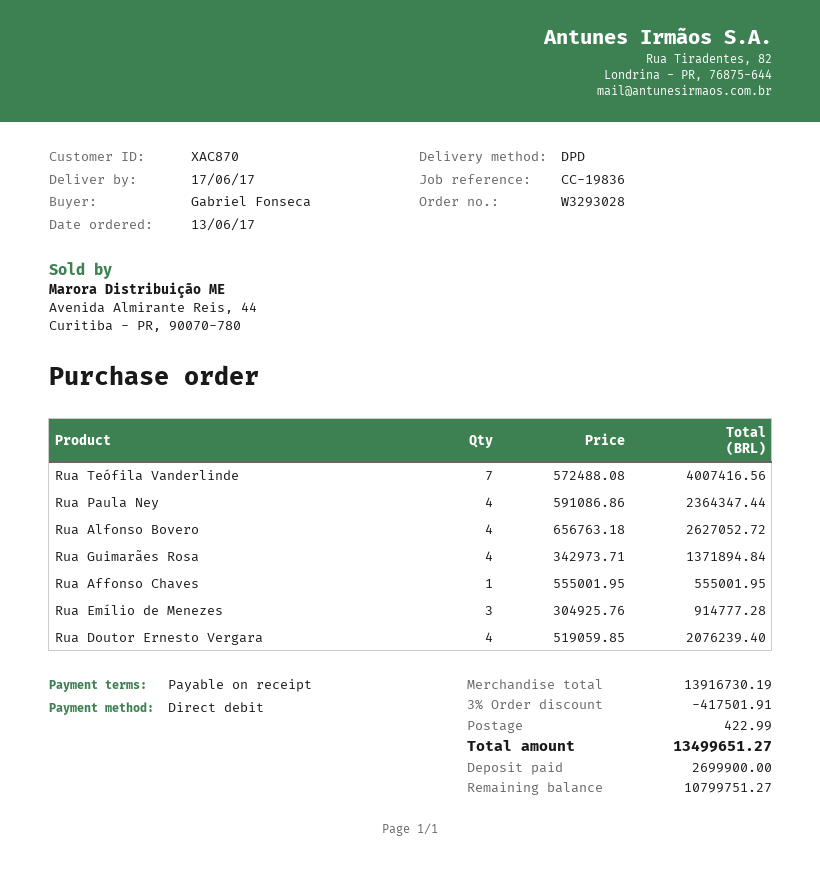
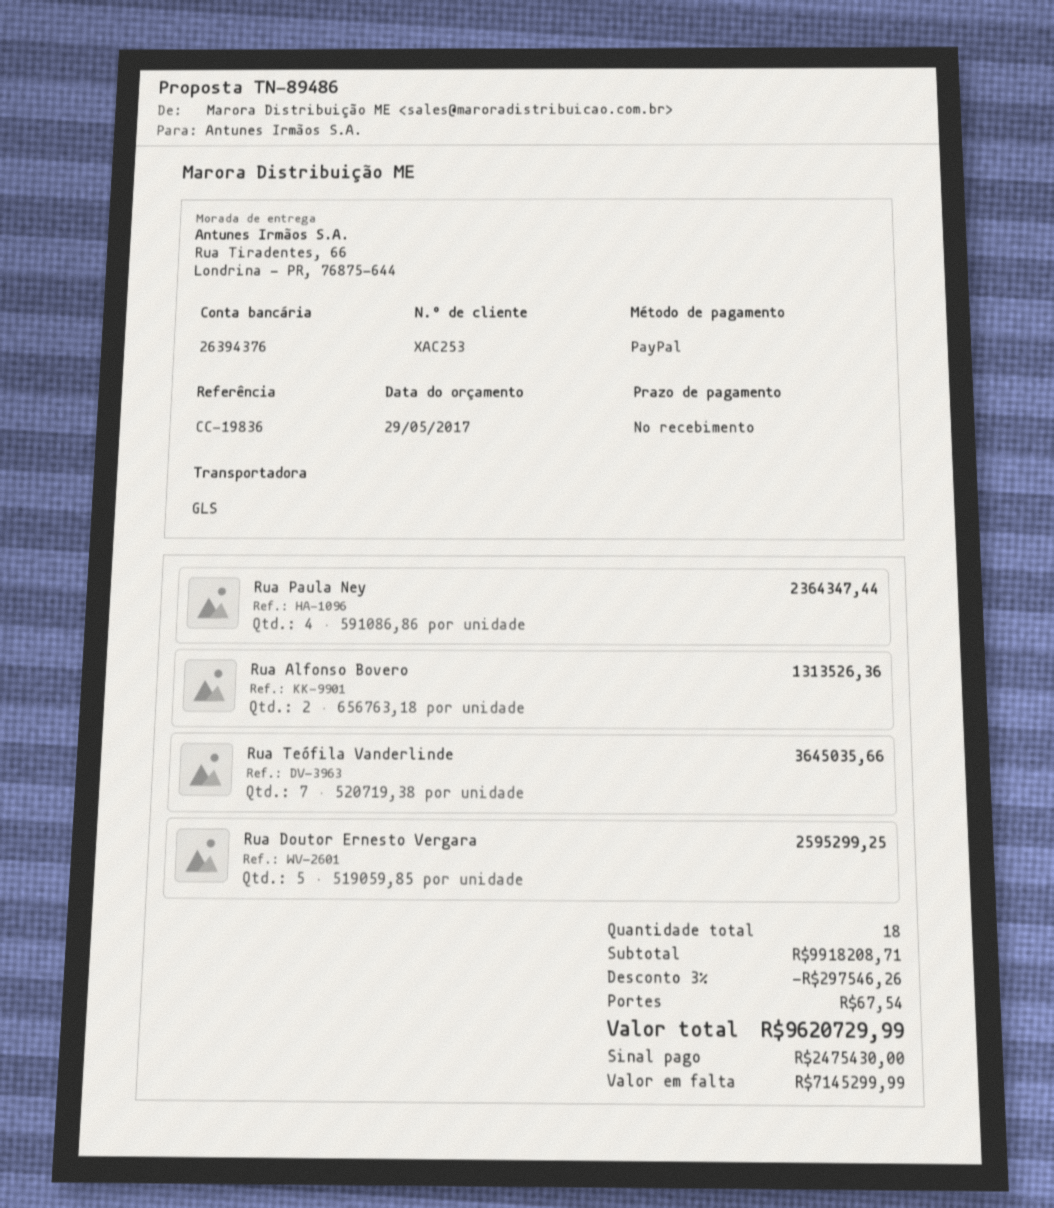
customer number: XAC870 -> XAC253
payment method: direct debit -> PayPal
shipping method: DPD -> GLS
Rua Teófila Vanderlinde: 7 x 572488.08 = 4007416.56 -> 7 x 520719.38 = 3645035.66
Rua Alfonso Bovero: 4 x 656763.18 = 2627052.72 -> 2 x 656763.18 = 1313526.36
Rua Guimarães Rosa: 4 x 342973.71 = 1371894.84 -> none
Rua Affonso Chaves: 1 x 555001.95 = 555001.95 -> none
Rua Emílio de Menezes: 3 x 304925.76 = 914777.28 -> none
Rua Doutor Ernesto Vergara: 4 x 519059.85 = 2076239.40 -> 5 x 519059.85 = 2595299.25
subtotal: 13916730.19 -> 9918208.71
discount: 3% = 417501.91 -> 3% = 297546.26
shipping: 422.99 -> 67.54
total: 13499651.27 -> 9620729.99
deposit: 2699900.00 -> 2475430.00
balance: 10799751.27 -> 7145299.99

